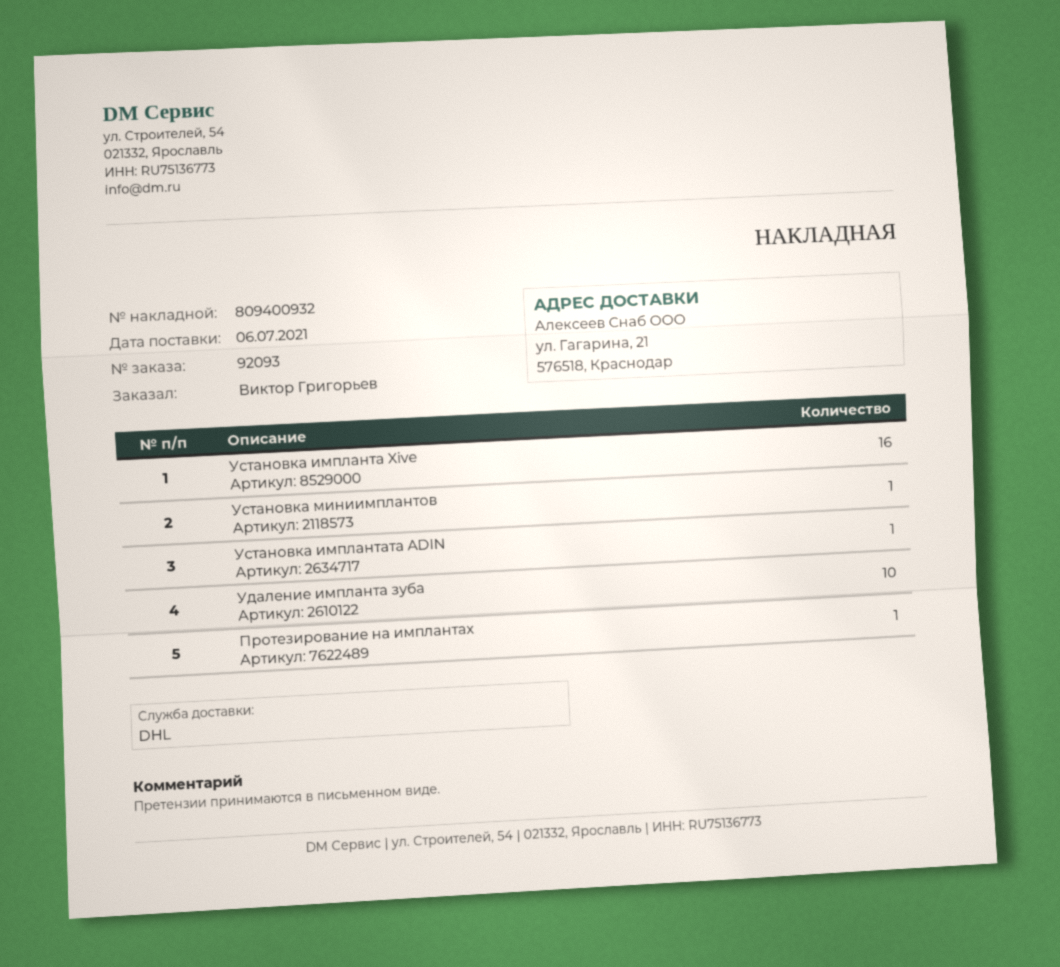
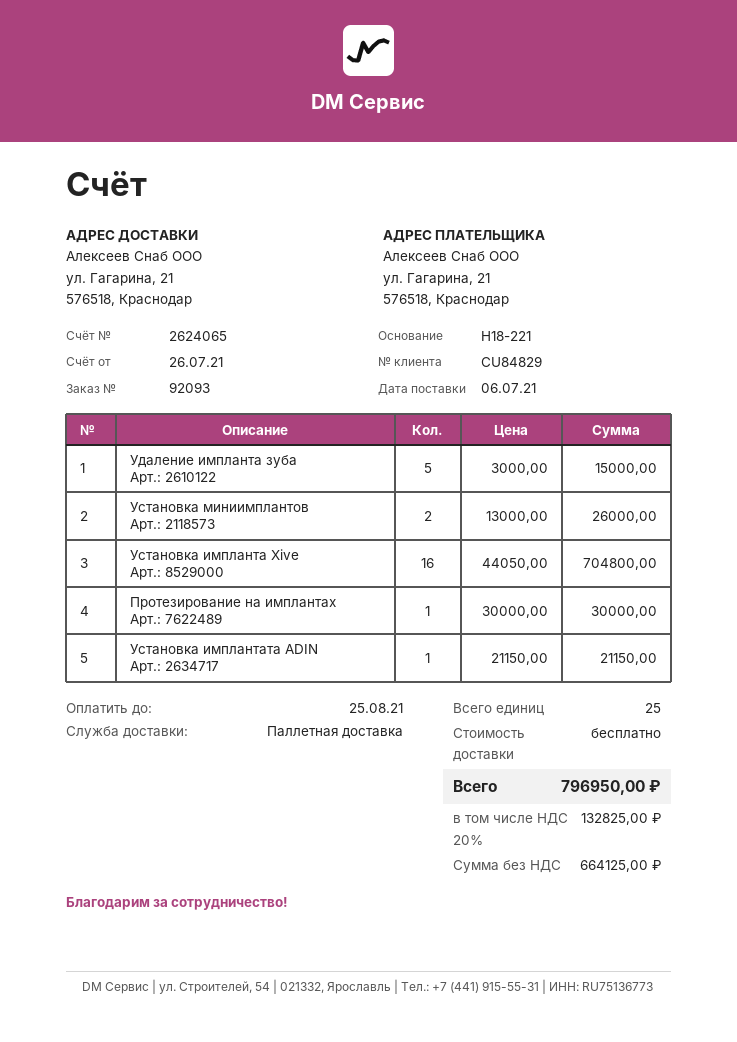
shipping method: DHL -> pallet freight
Установка миниимплантов: 1 -> 2
Удаление импланта зуба: 10 -> 5

